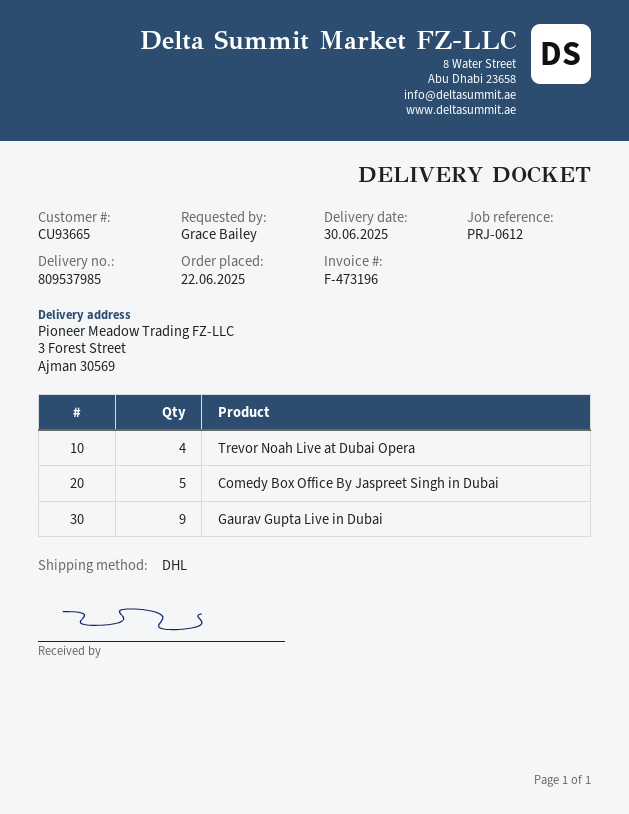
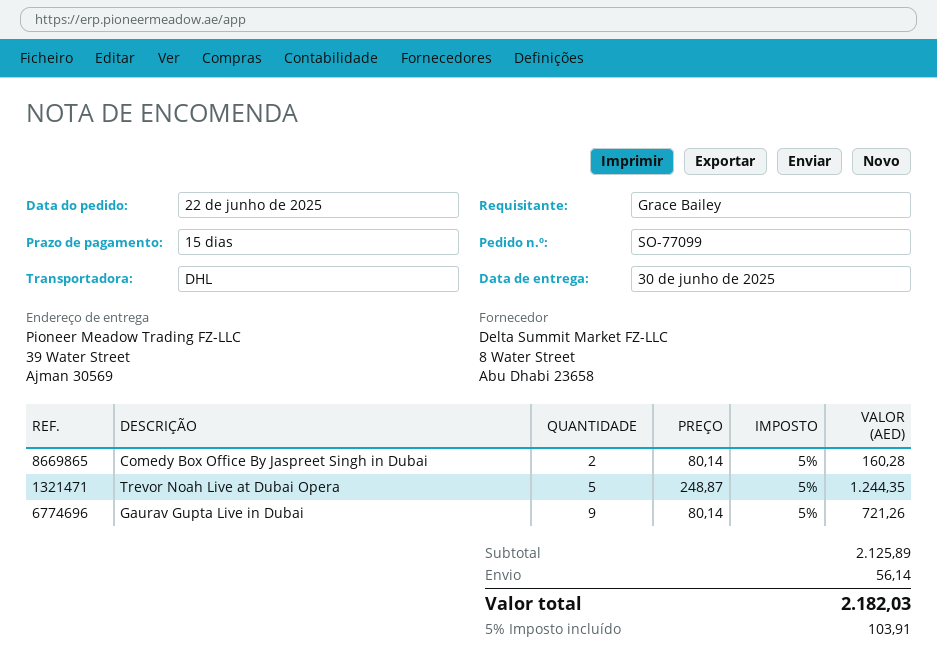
ship to: 3 Forest Street, Ajman 30569 -> 39 Water Street, Ajman 30569
Trevor Noah Live at Dubai Opera: 4 -> 5
Comedy Box Office By Jaspreet Singh in Dubai: 5 -> 2

